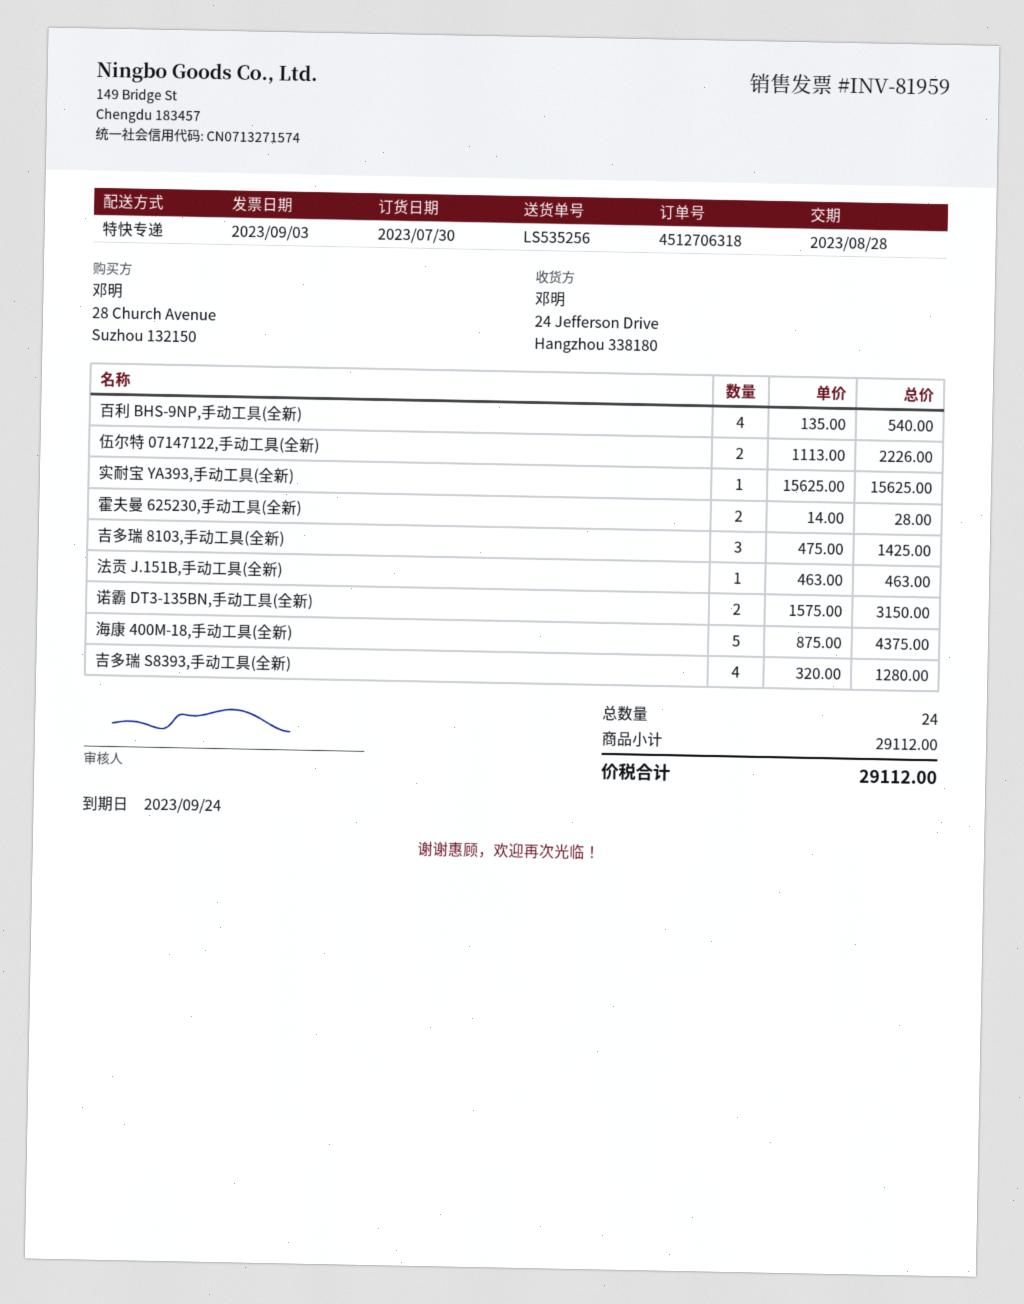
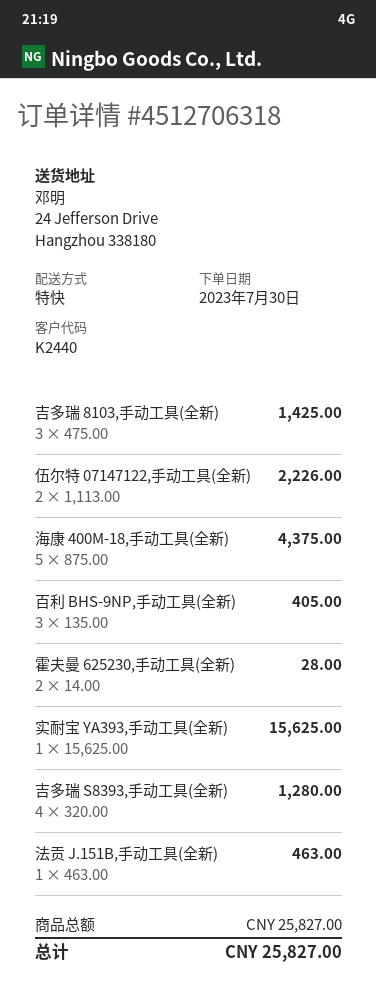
百利 BHS-9NP,手动工具(全新): 4 x 135.00 = 540.00 -> 3 x 135.00 = 405.00
诺霸 DT3-135BN,手动工具(全新): 2 x 1575.00 = 3150.00 -> none
subtotal: 29112.00 -> 25827.00
total: 29112.00 -> 25827.00

